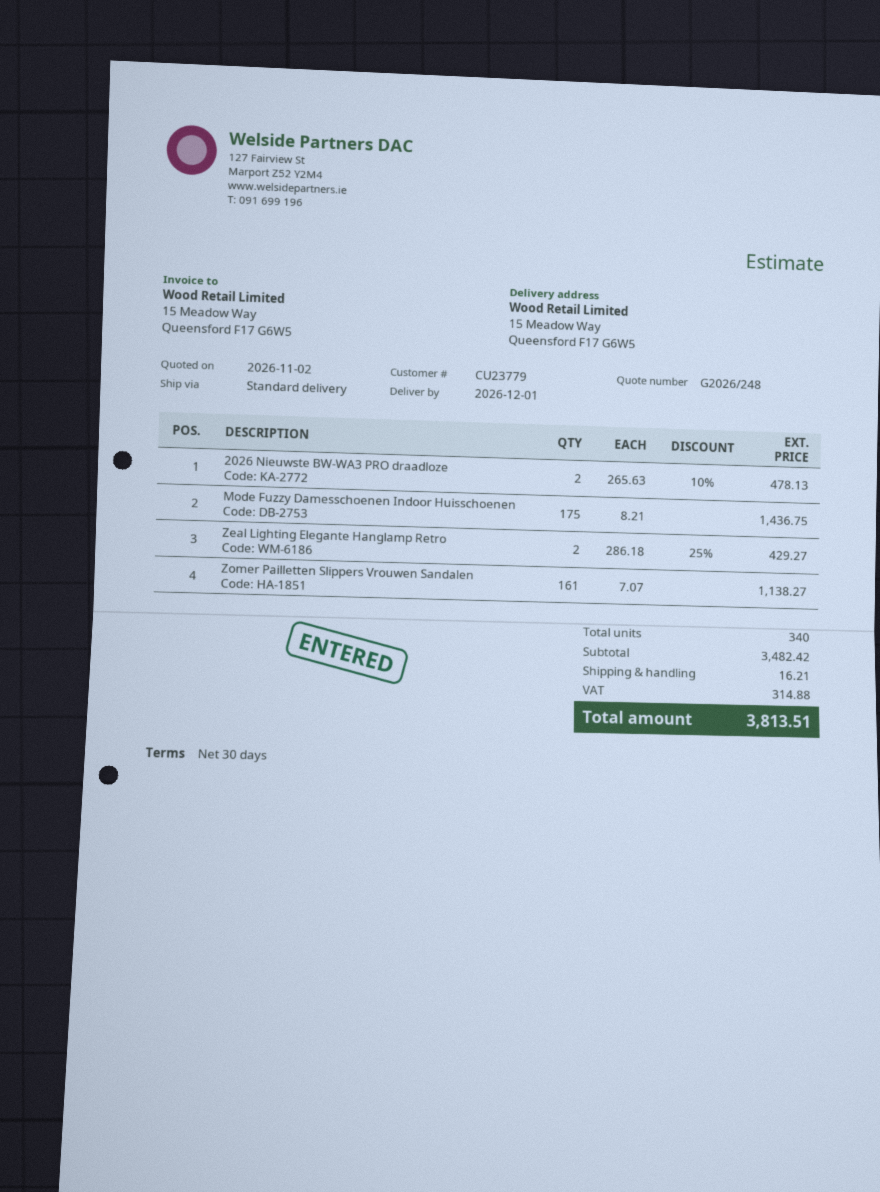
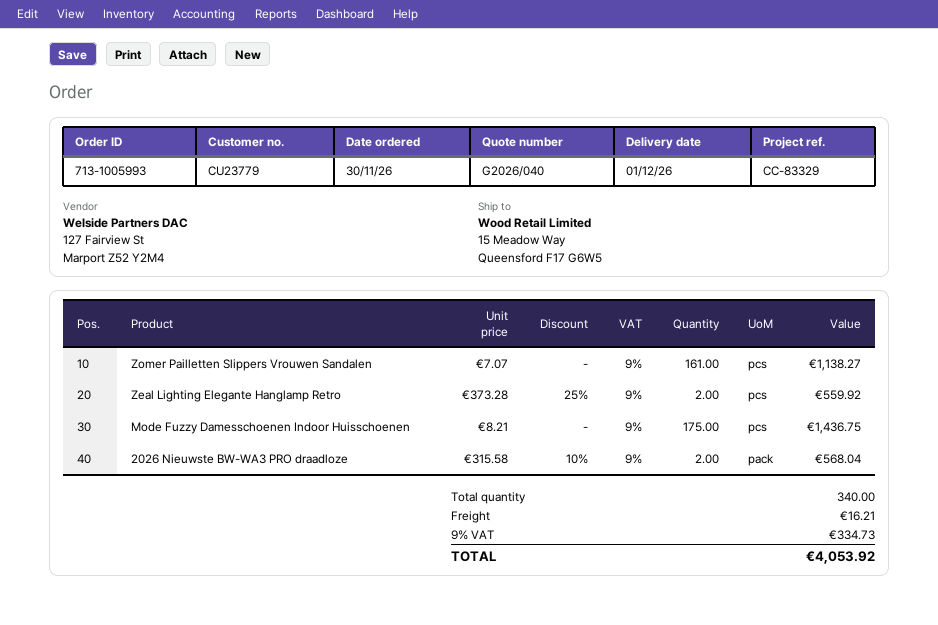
quote number: G2026/248 -> G2026/040
2026 Nieuwste BW-WA3 PRO draadloze: 2 x 265.63 - 10% = 478.13 -> 2 x 315.58 - 10% = 568.04
Zeal Lighting Elegante Hanglamp Retro: 2 x 286.18 - 25% = 429.27 -> 2 x 373.28 - 25% = 559.92
tax: 314.88 -> 334.73
total: 3813.51 -> 4053.92

